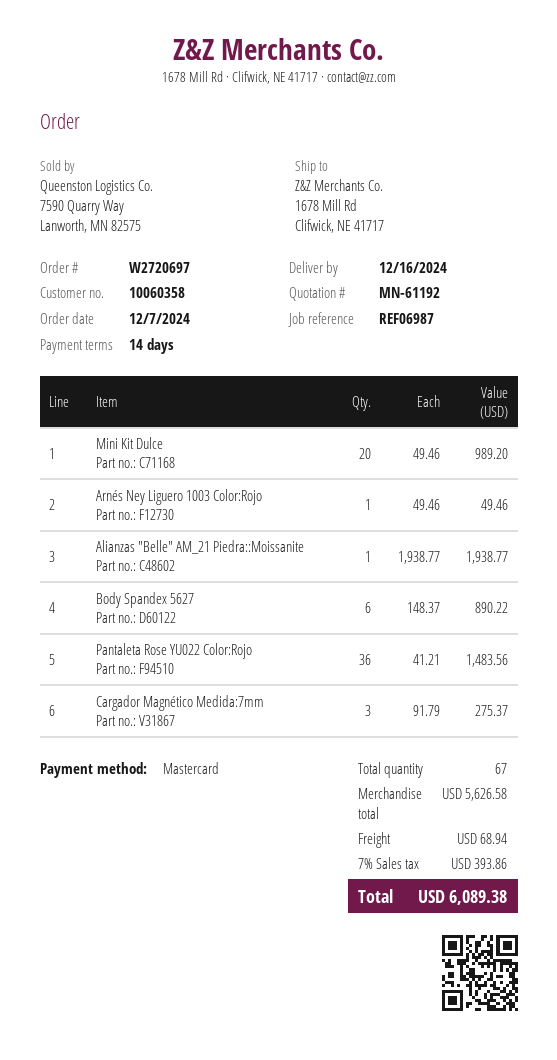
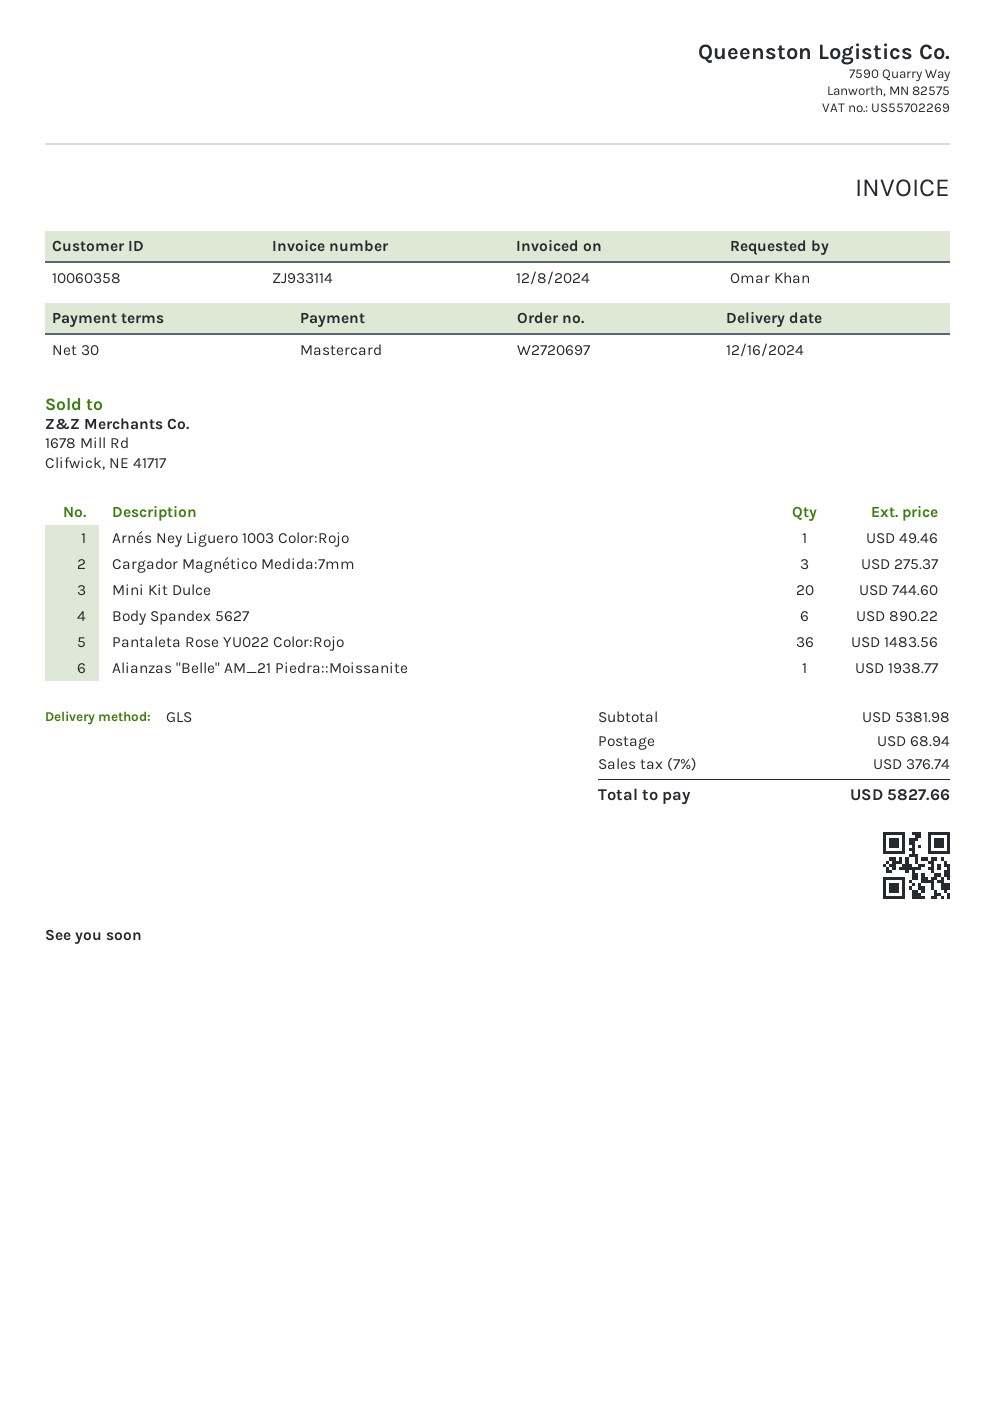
payment terms: 14 days -> 30 days
Mini Kit Dulce: 20 for 989.20 -> 20 for 744.60
subtotal: 5626.58 -> 5381.98
tax: 7% = 393.86 -> 7% = 376.74
total: 6089.38 -> 5827.66

